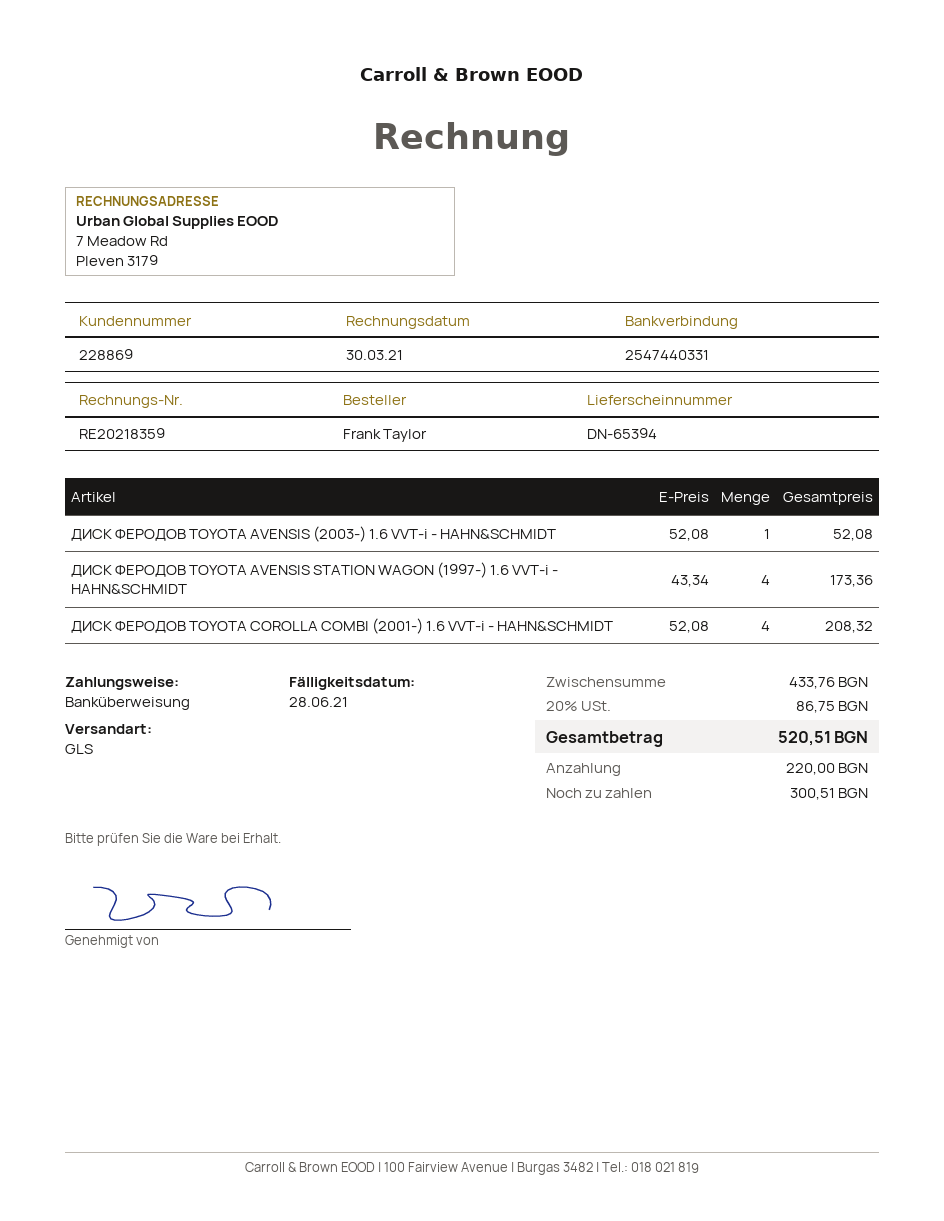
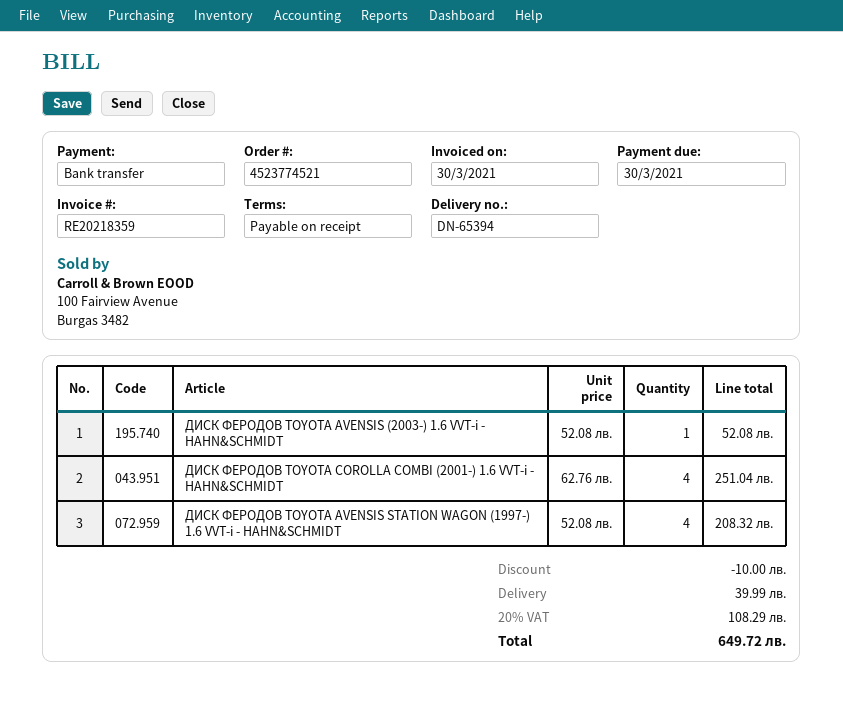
due date: 2021-06-28 -> 2021-03-30
ДИСК ФЕРОДОВ TOYOTA AVENSIS STATION WAGON (1997-) 1.6 VVT-i - HAHN&SCHMIDT: 4 x 43.34 = 173.36 -> 4 x 52.08 = 208.32
ДИСК ФЕРОДОВ TOYOTA COROLLA COMBI (2001-) 1.6 VVT-i - HAHN&SCHMIDT: 4 x 52.08 = 208.32 -> 4 x 62.76 = 251.04
discount: none -> 10.00
shipping: none -> 39.99
tax: 20% = 86.75 -> 20% = 108.29
total: 520.51 -> 649.72

